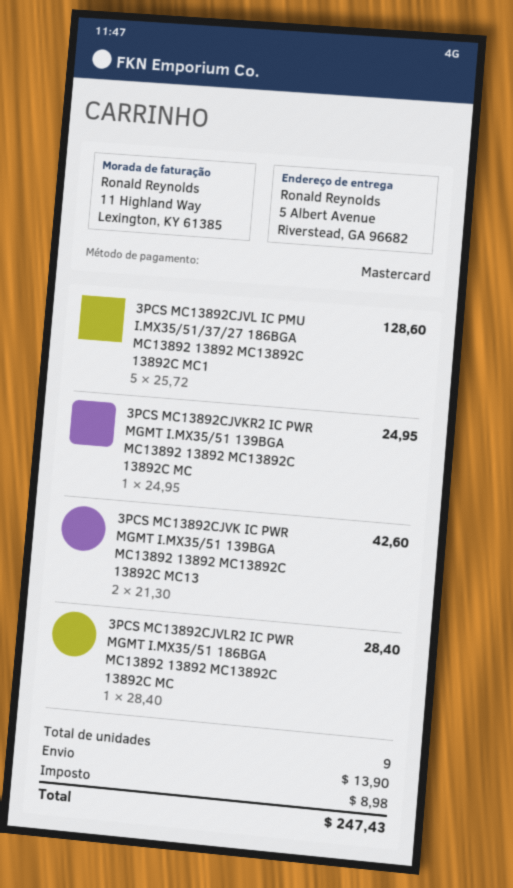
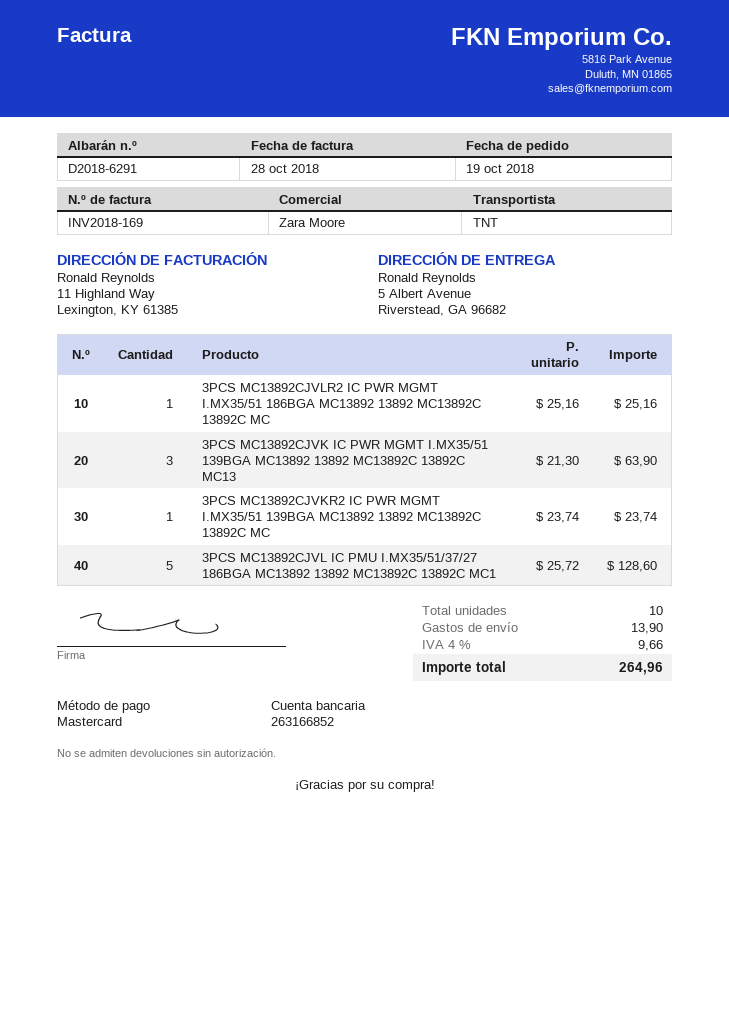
3PCS MC13892CJVKR2 IC PWR MGMT I.MX35/51 139BGA MC13892 13892 MC13892C 13892C MC: 1 x 24.95 = 24.95 -> 1 x 23.74 = 23.74
3PCS MC13892CJVK IC PWR MGMT I.MX35/51 139BGA MC13892 13892 MC13892C 13892C MC13: 2 x 21.30 = 42.60 -> 3 x 21.30 = 63.90
3PCS MC13892CJVLR2 IC PWR MGMT I.MX35/51 186BGA MC13892 13892 MC13892C 13892C MC: 1 x 28.40 = 28.40 -> 1 x 25.16 = 25.16
total quantity: 9 -> 10
tax: 8.98 -> 9.66
total: 247.43 -> 264.96

